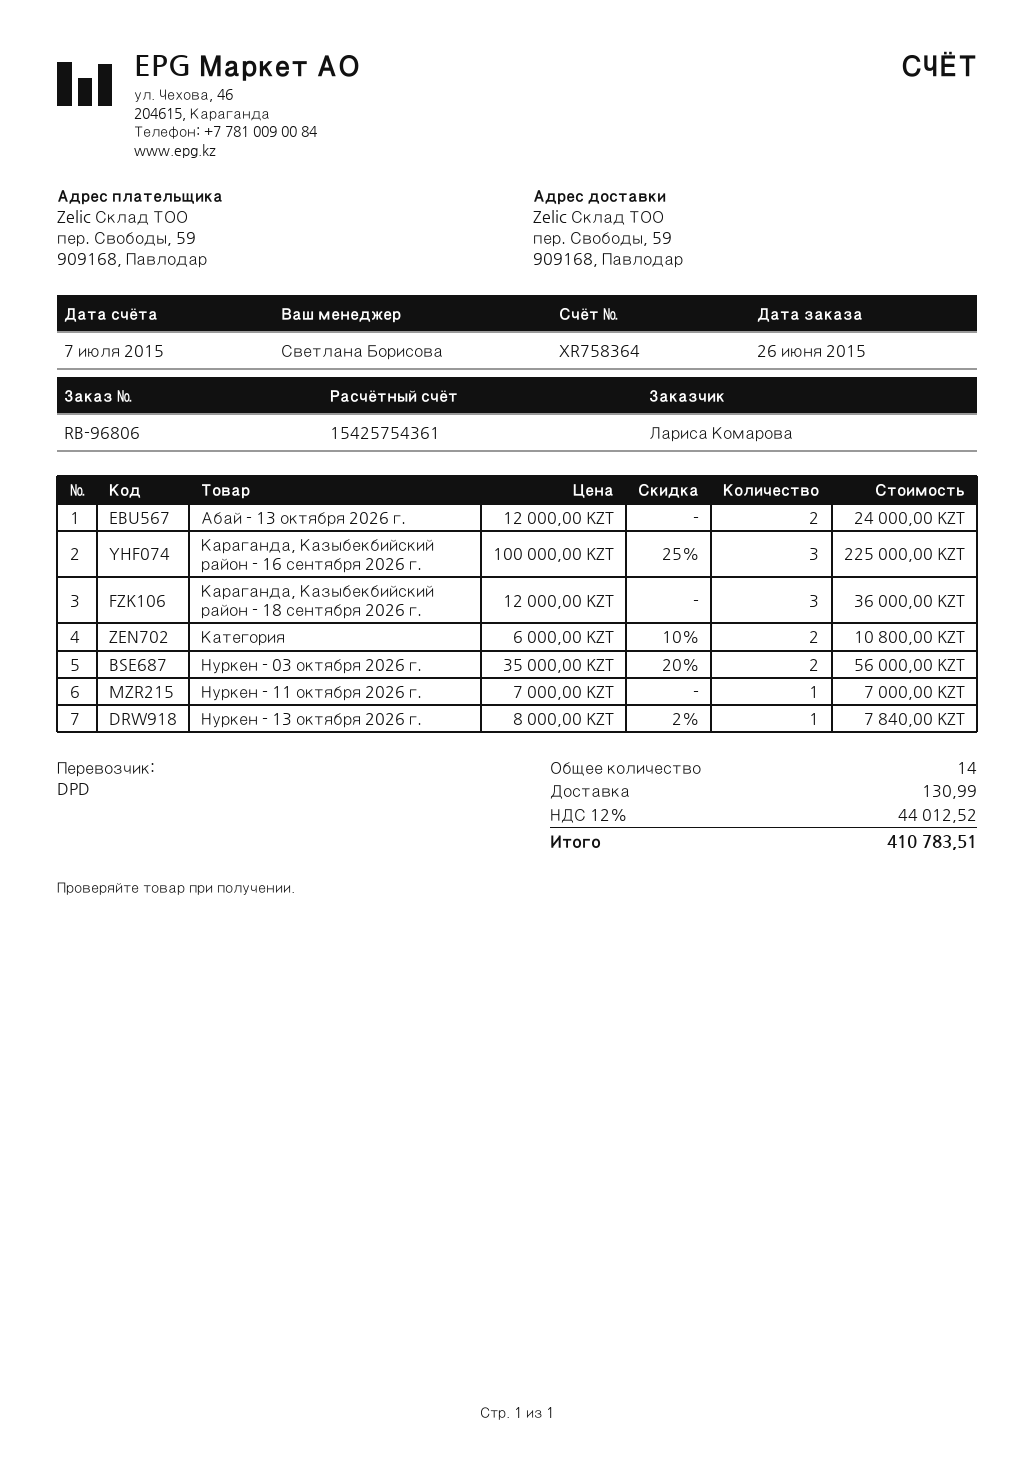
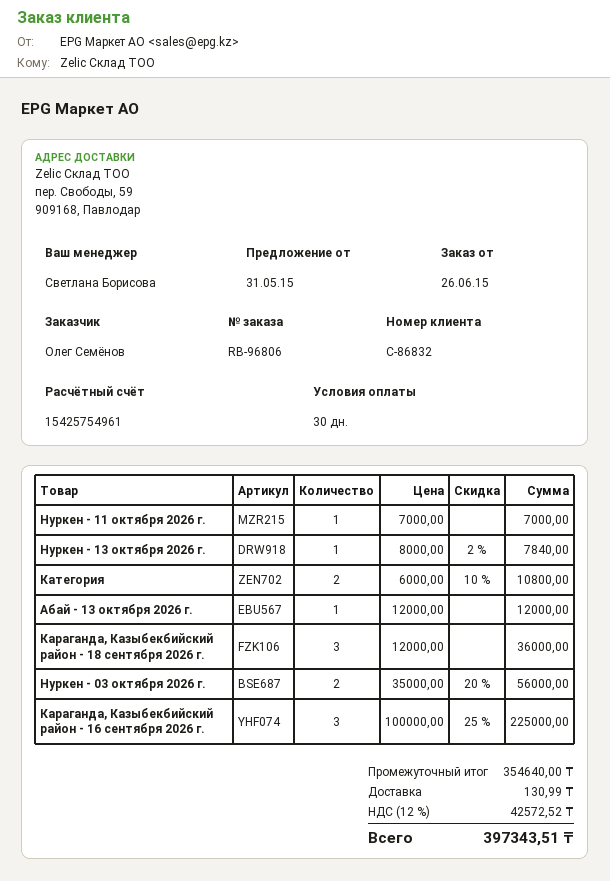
ordered by: Лариса Комарова -> Олег Семёнов
bank account: 15425754361 -> 15425754961
Абай - 13 октября 2026 г.: 2 x 12000.00 = 24000.00 -> 1 x 12000.00 = 12000.00
tax: 12% = 44012.52 -> 12% = 42572.52
total: 410783.51 -> 397343.51

